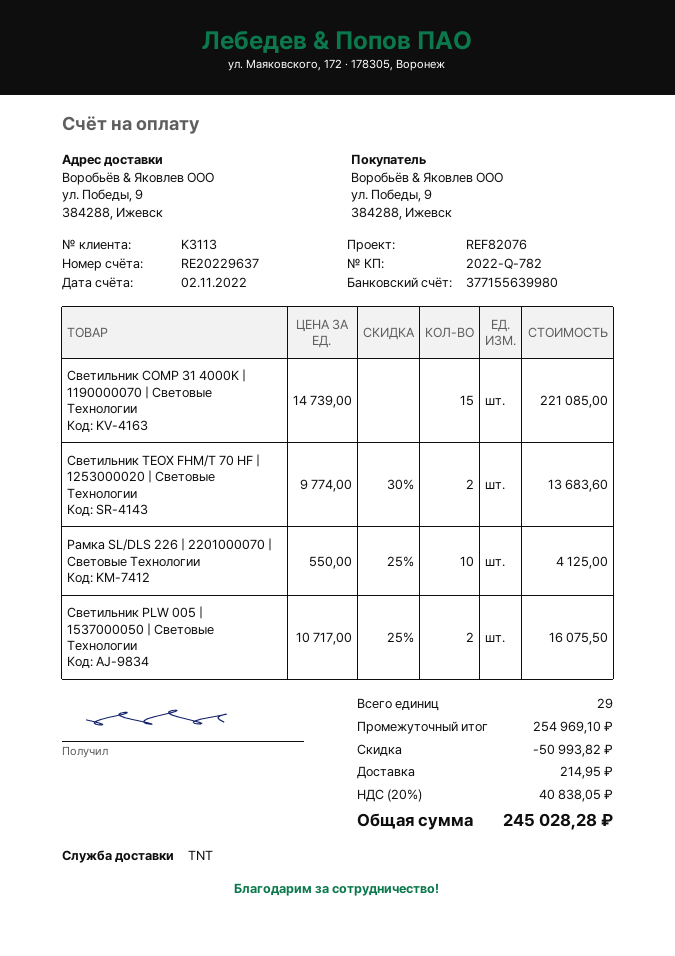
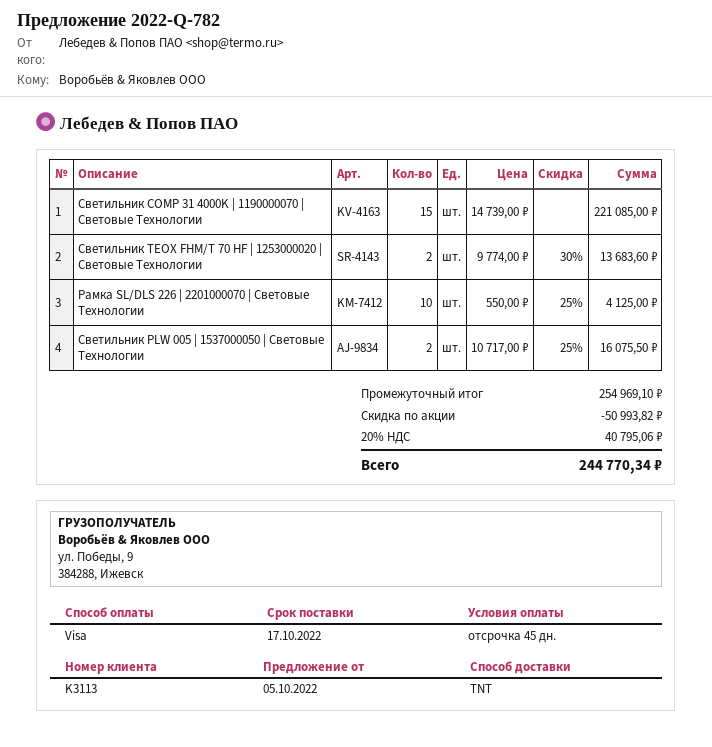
shipping: 214.95 -> none
tax: 20% = 40838.05 -> 20% = 40795.06
total: 245028.28 -> 244770.34

